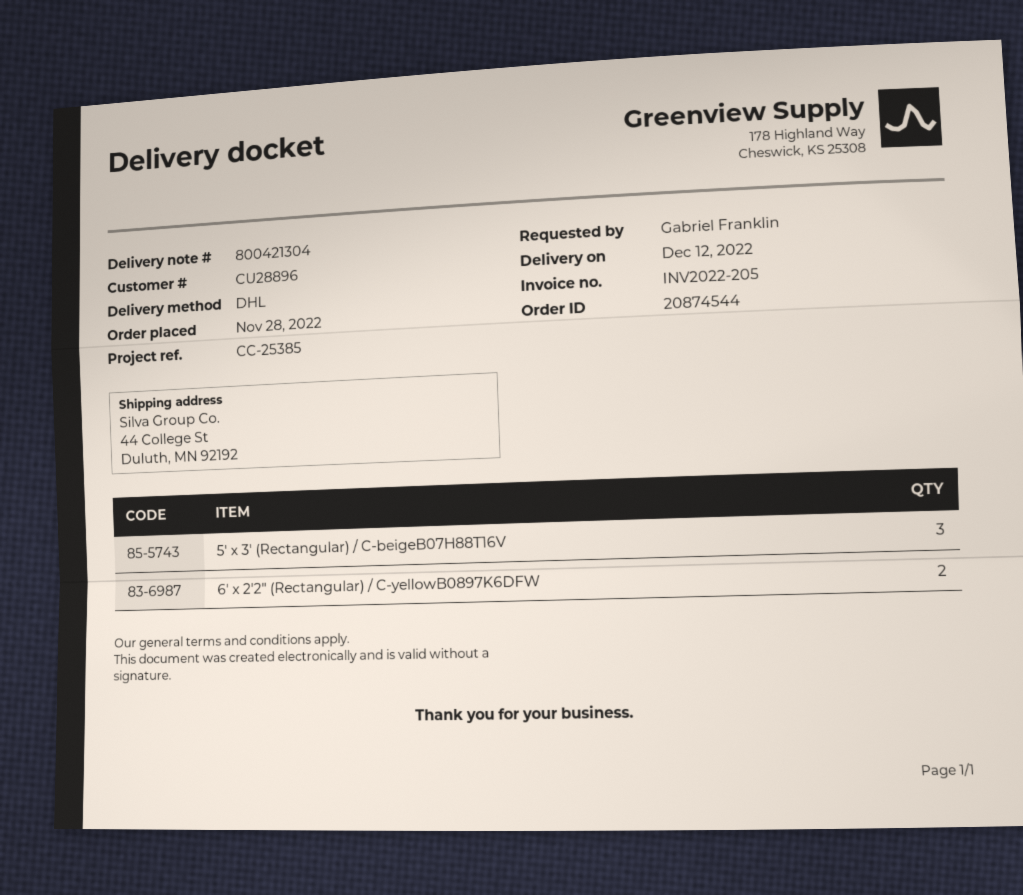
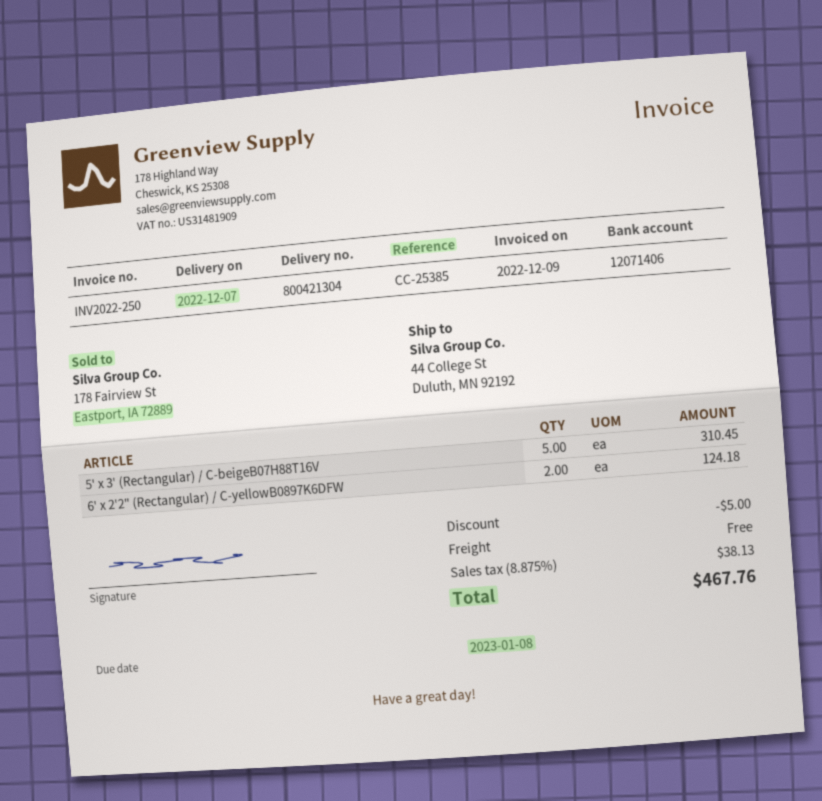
delivery date: 2022-12-12 -> 2022-12-07
invoice number: INV2022-205 -> INV2022-250
5' x 3' (Rectangular) / C-beigeB07H88T16V: 3 -> 5

